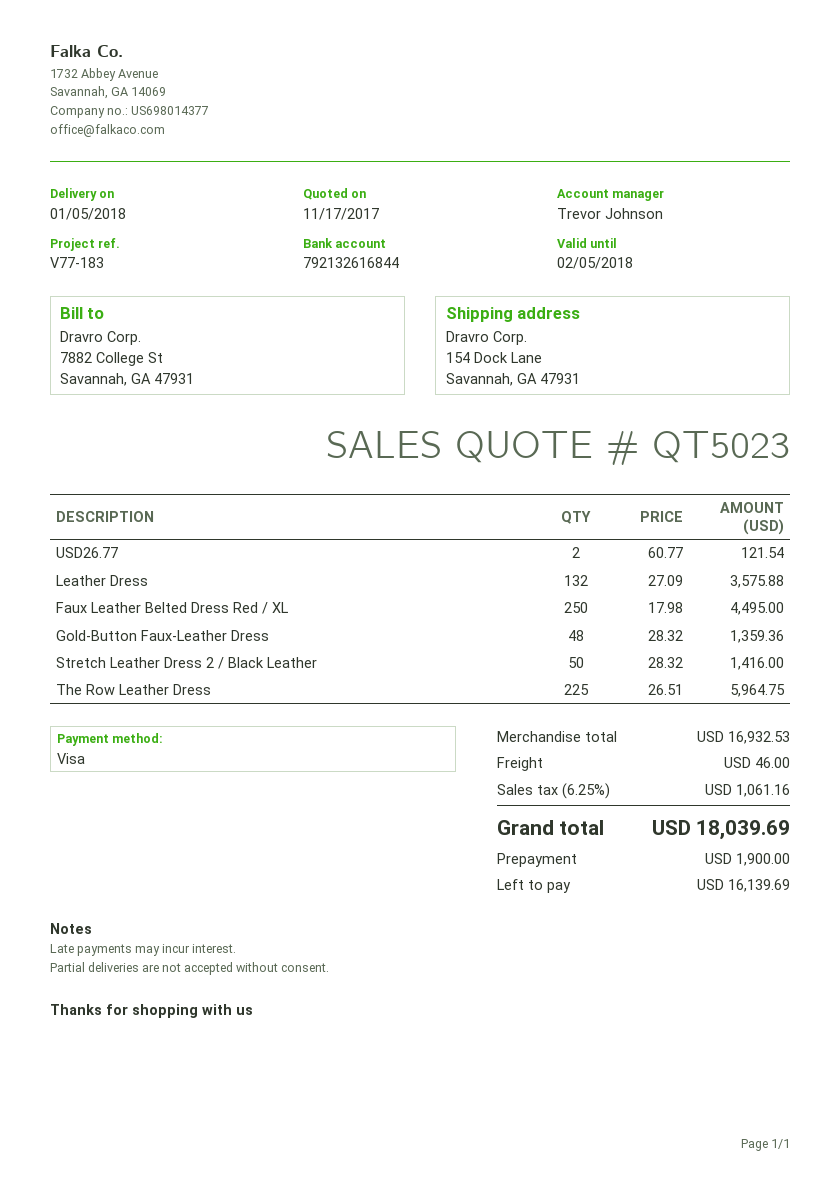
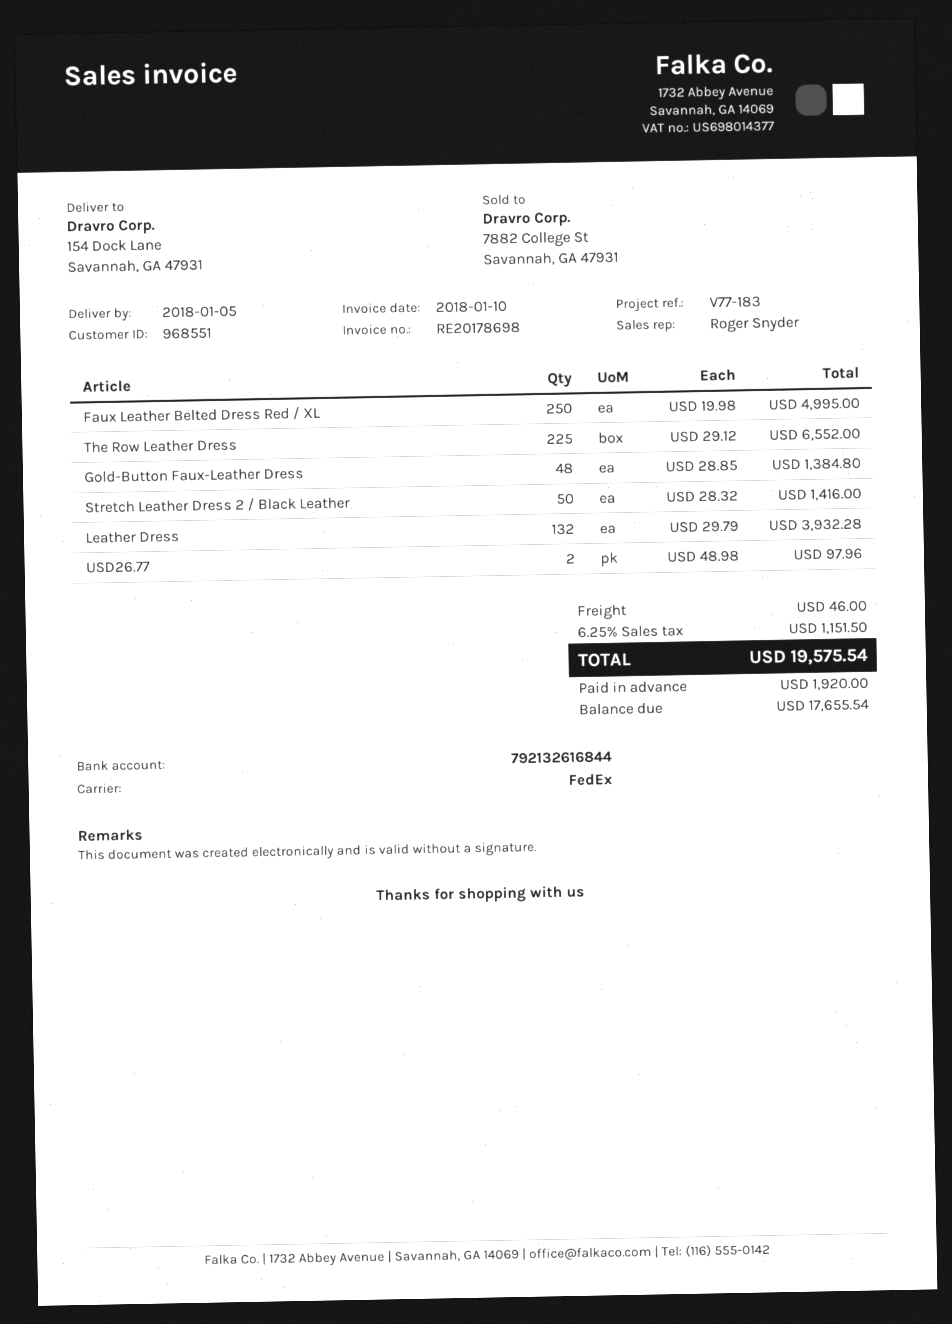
sales rep: Trevor Johnson -> Roger Snyder
USD26.77: 2 x 60.77 = 121.54 -> 2 x 48.98 = 97.96
Leather Dress: 132 x 27.09 = 3575.88 -> 132 x 29.79 = 3932.28
Faux Leather Belted Dress Red / XL: 250 x 17.98 = 4495.00 -> 250 x 19.98 = 4995.00
Gold-Button Faux-Leather Dress: 48 x 28.32 = 1359.36 -> 48 x 28.85 = 1384.80
The Row Leather Dress: 225 x 26.51 = 5964.75 -> 225 x 29.12 = 6552.00
tax: 6.25% = 1061.16 -> 6.25% = 1151.50
total: 18039.69 -> 19575.54
deposit: 1900.00 -> 1920.00
balance: 16139.69 -> 17655.54

